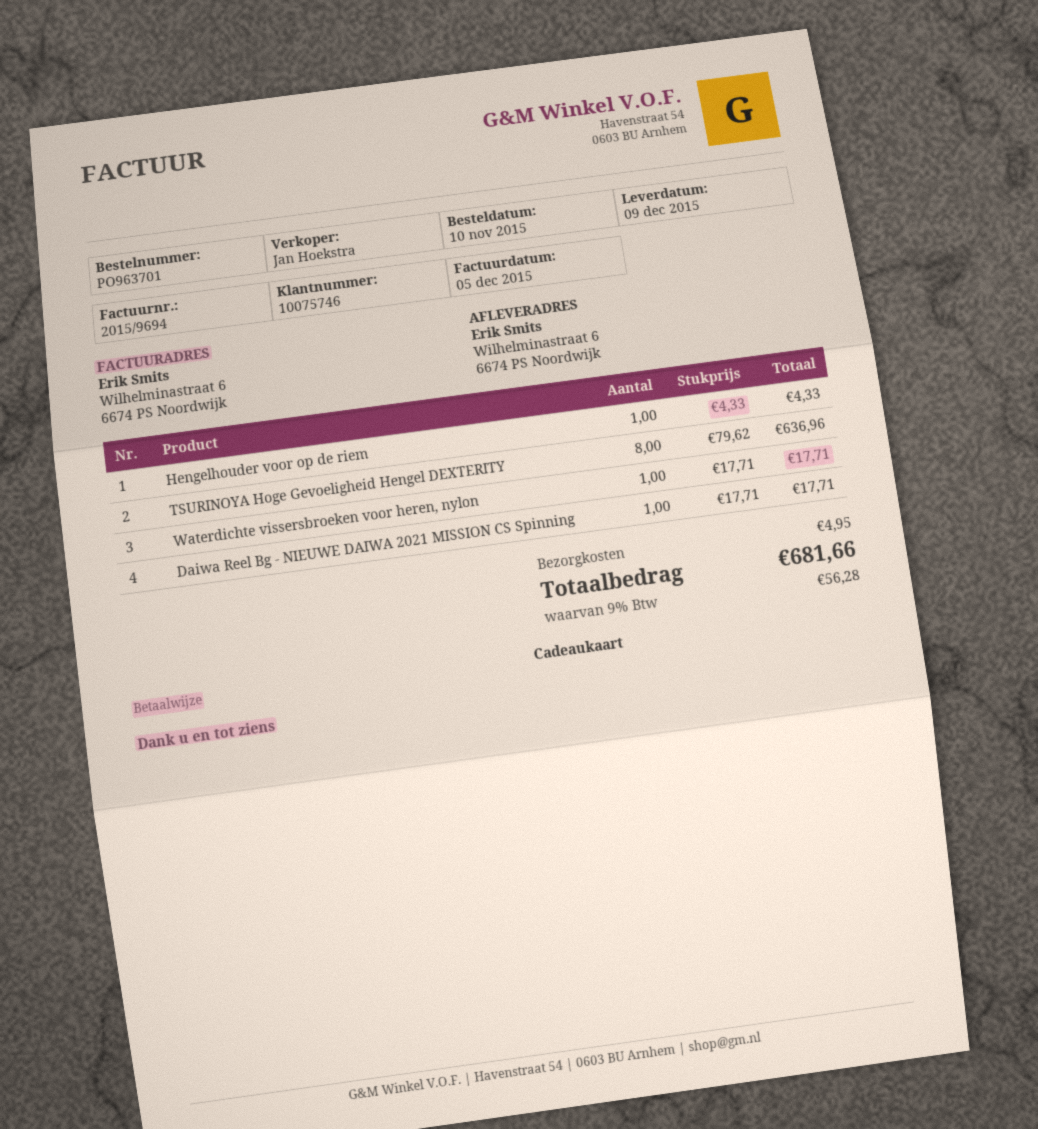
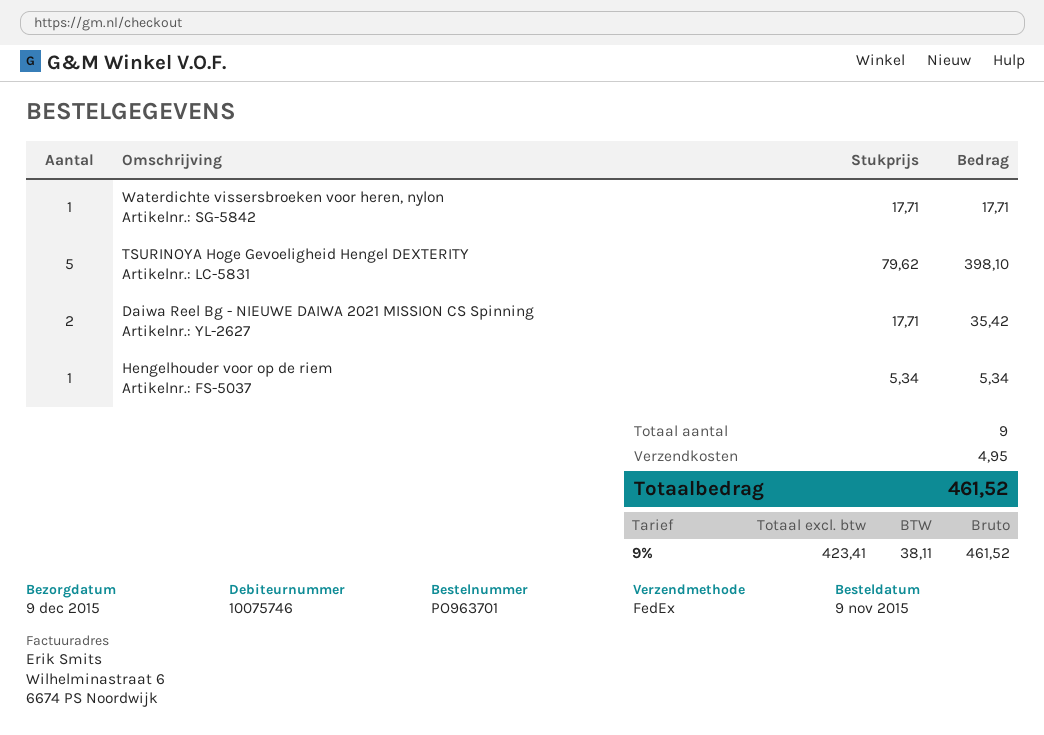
order date: 2015-11-10 -> 2015-11-09
Hengelhouder voor op de riem: 1 x 4.33 = 4.33 -> 1 x 5.34 = 5.34
TSURINOYA Hoge Gevoeligheid Hengel DEXTERITY: 8 x 79.62 = 636.96 -> 5 x 79.62 = 398.10
Daiwa Reel Bg - NIEUWE DAIWA 2021 MISSION CS Spinning: 1 x 17.71 = 17.71 -> 2 x 17.71 = 35.42
tax: 9% = 56.28 -> 9% = 38.11
total: 681.66 -> 461.52

